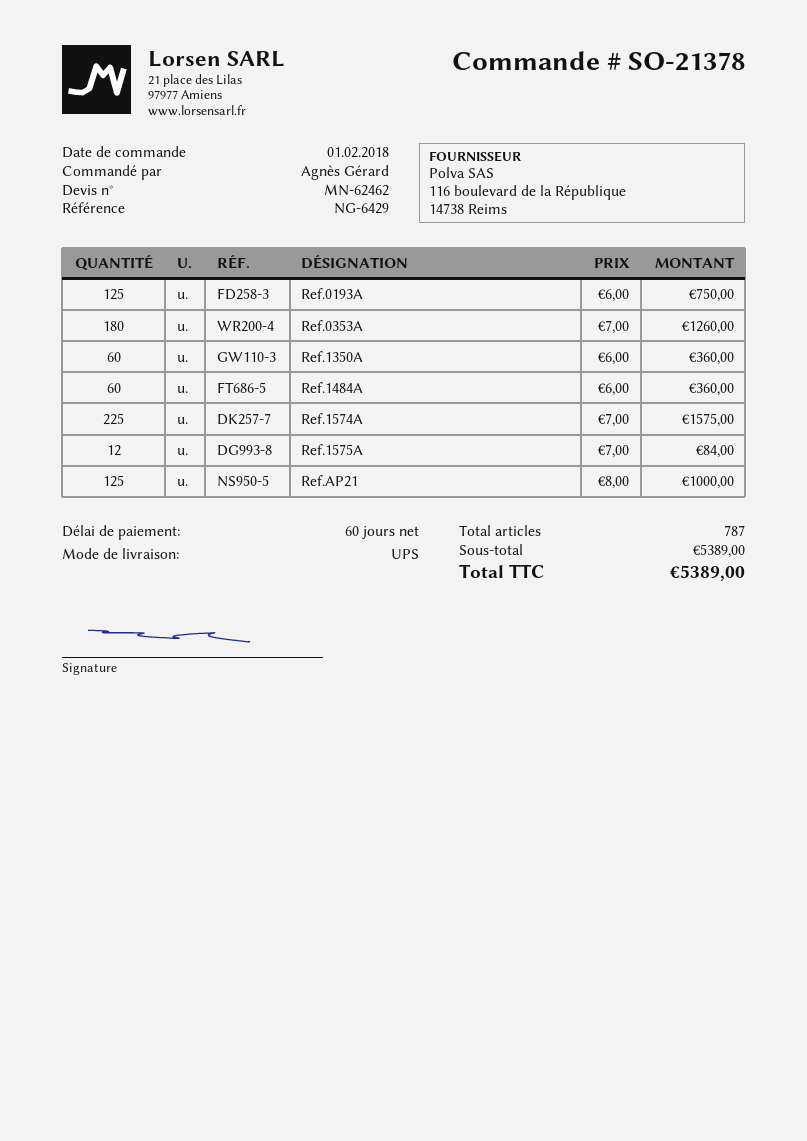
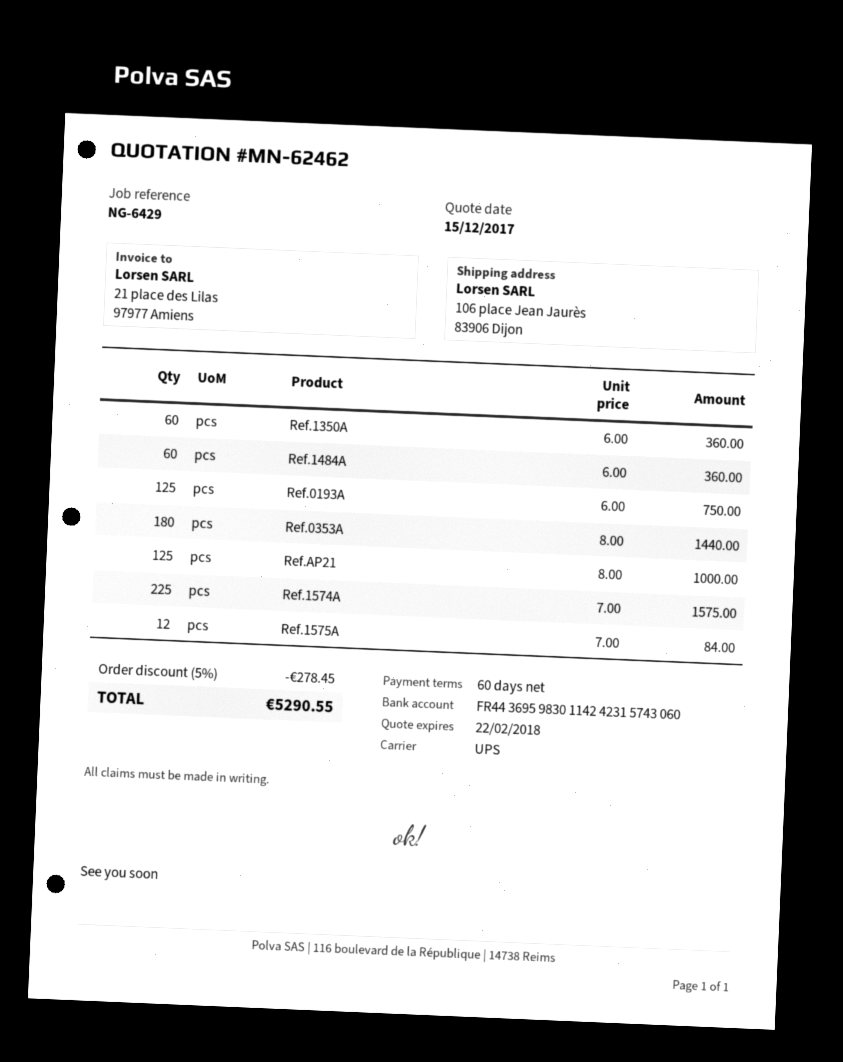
Ref.0353A: 180 x 7.00 = 1260.00 -> 180 x 8.00 = 1440.00
discount: none -> 5% = 278.45
total: 5389.00 -> 5290.55

